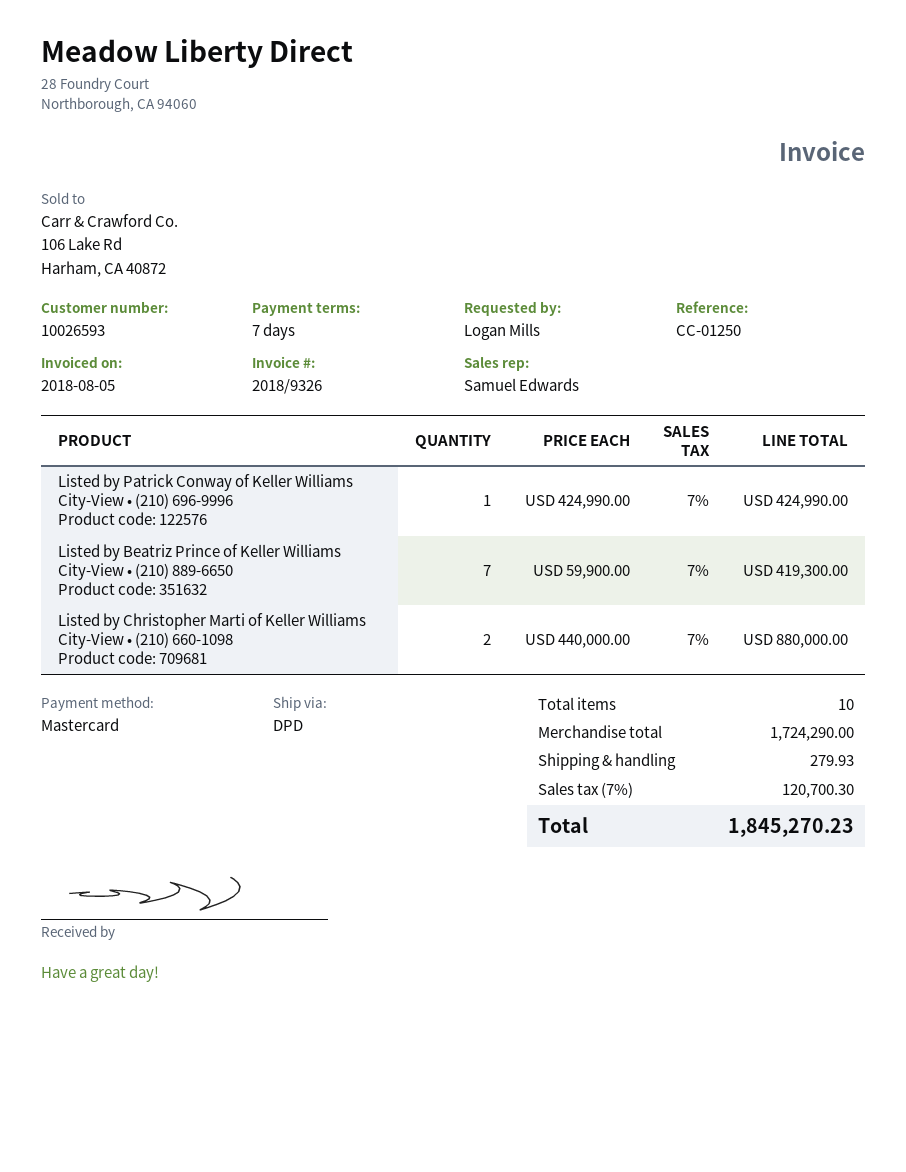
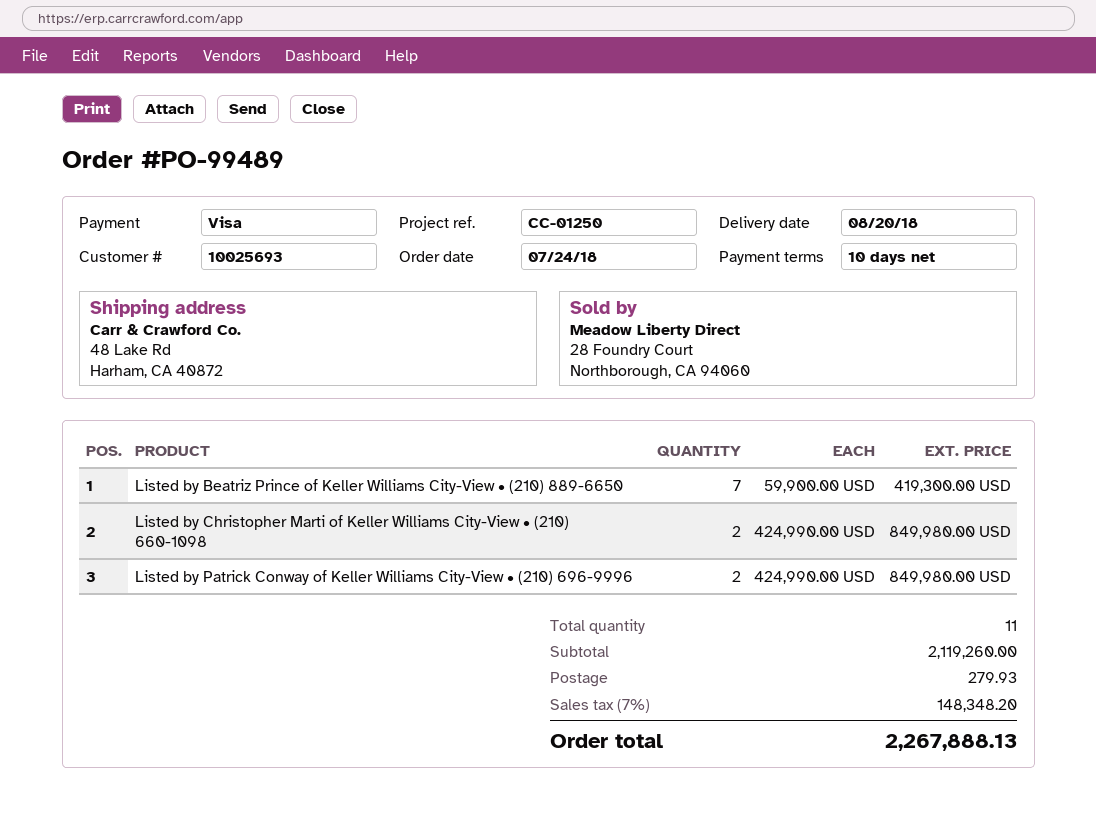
payment terms: 7 days -> 10 days
customer number: 10026593 -> 10025693
payment method: Mastercard -> Visa
Listed by Patrick Conway of Keller Williams City-View • (210) 696-9996: 1 x 424990.00 = 424990.00 -> 2 x 424990.00 = 849980.00
Listed by Christopher Marti of Keller Williams City-View • (210) 660-1098: 2 x 440000.00 = 880000.00 -> 2 x 424990.00 = 849980.00
total quantity: 10 -> 11
subtotal: 1724290.00 -> 2119260.00
tax: 7% = 120700.30 -> 7% = 148348.20
total: 1845270.23 -> 2267888.13

